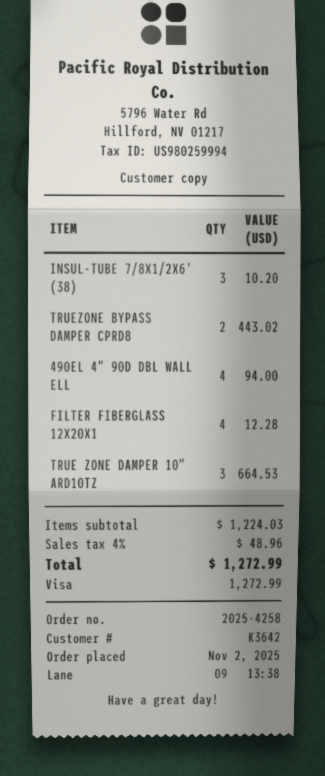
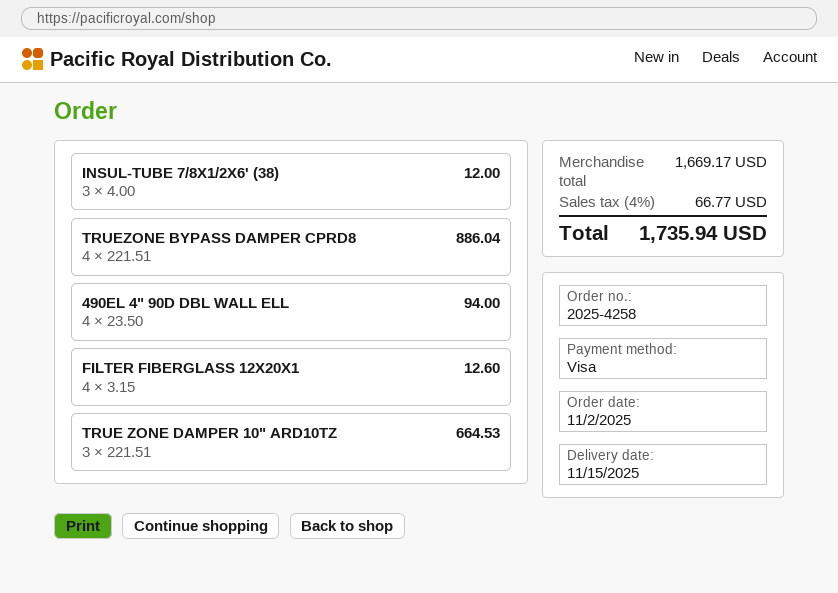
INSUL-TUBE 7/8X1/2X6' (38): 3 for 10.20 -> 3 for 12.00
TRUEZONE BYPASS DAMPER CPRD8: 2 for 443.02 -> 4 for 886.04
FILTER FIBERGLASS 12X20X1: 4 for 12.28 -> 4 for 12.60
subtotal: 1224.03 -> 1669.17
tax: 4% = 48.96 -> 4% = 66.77
total: 1272.99 -> 1735.94

